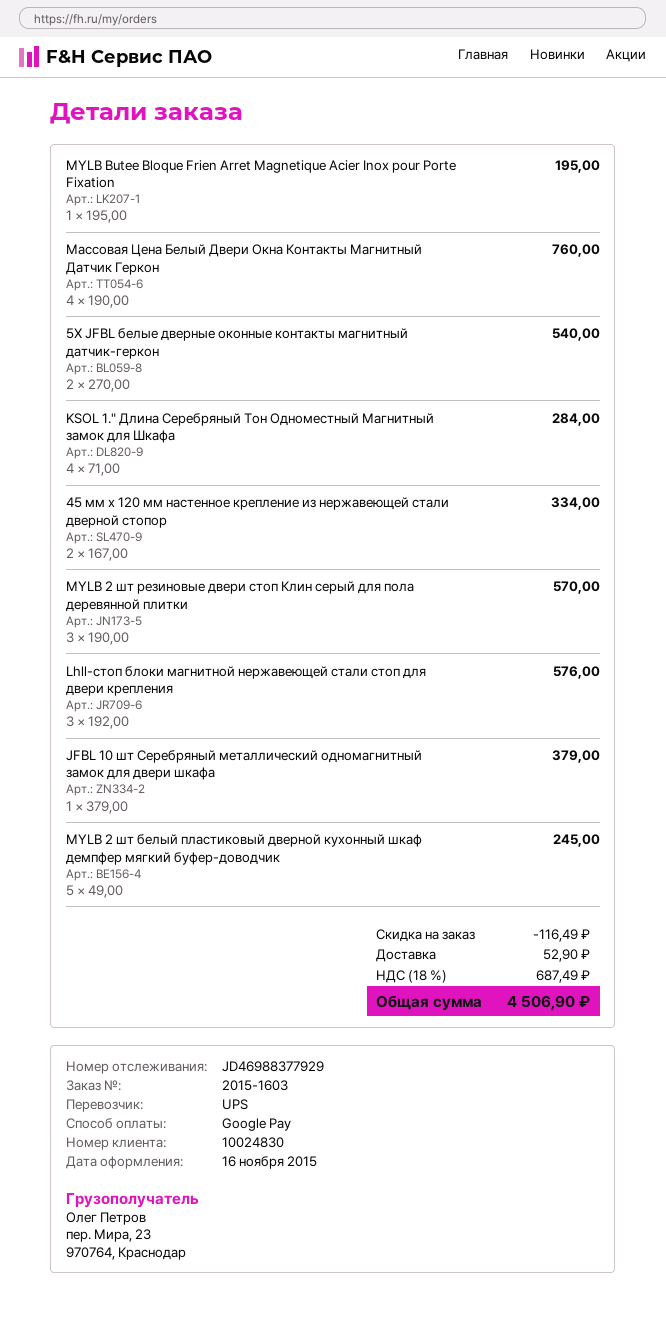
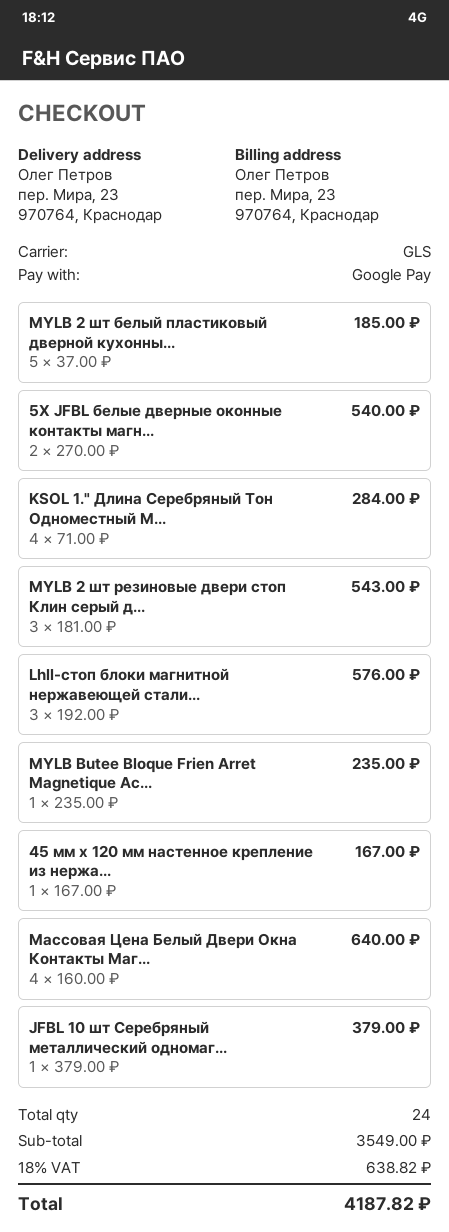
shipping method: UPS -> GLS
MYLB Butee Bloque Frien Arret Magnetique Acier Inox pour Porte Fixation: 1 x 195.00 = 195.00 -> 1 x 235.00 = 235.00
Массовая Цена Белый Двери Окна Контакты Магнитный Датчик Геркон: 4 x 190.00 = 760.00 -> 4 x 160.00 = 640.00
45 мм x 120 мм настенное крепление из нержавеющей стали дверной стопор: 2 x 167.00 = 334.00 -> 1 x 167.00 = 167.00
MYLB 2 шт резиновые двери стоп Клин серый для пола деревянной плитки: 3 x 190.00 = 570.00 -> 3 x 181.00 = 543.00
MYLB 2 шт белый пластиковый дверной кухонный шкаф демпфер мягкий буфер-доводчик: 5 x 49.00 = 245.00 -> 5 x 37.00 = 185.00
discount: 116.49 -> none
shipping: 52.90 -> none
tax: 18% = 687.49 -> 18% = 638.82
total: 4506.90 -> 4187.82

